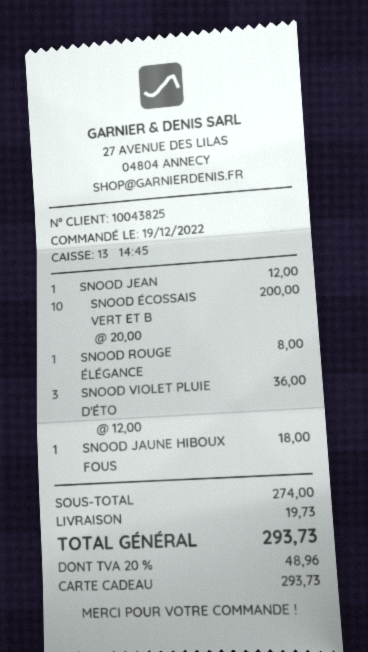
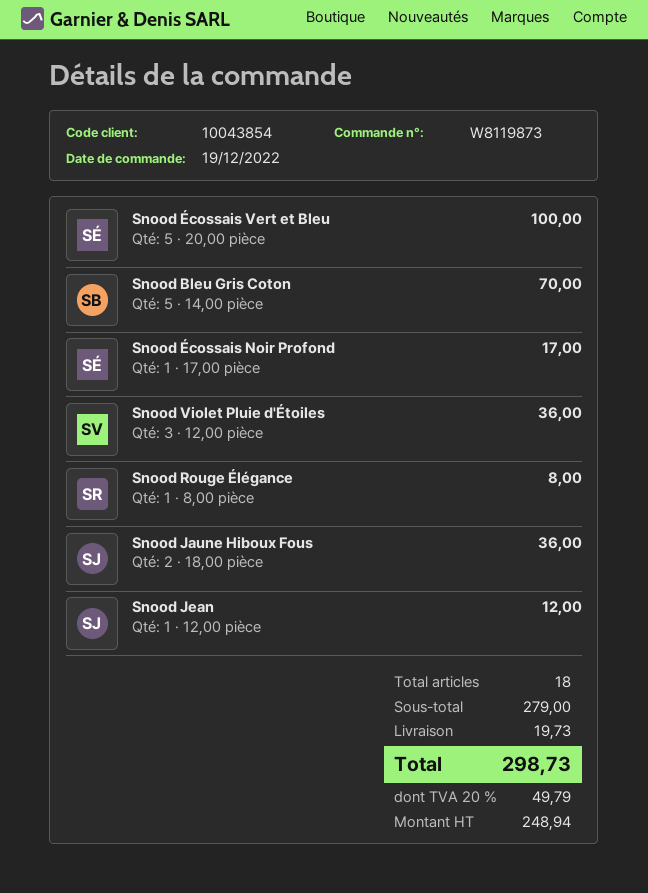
customer number: 10043825 -> 10043854
SNOOD ÉCOSSAIS VERT ET B: 10 x 20.00 = 200.00 -> 5 x 20.00 = 100.00
SNOOD JAUNE HIBOUX FOUS: 1 x 18.00 = 18.00 -> 2 x 18.00 = 36.00
Snood Bleu Gris Coton: none -> 5 x 14.00 = 70.00
Snood Écossais Noir Profond: none -> 1 x 17.00 = 17.00
subtotal: 274.00 -> 279.00
tax: 20% = 48.96 -> 20% = 49.79
total: 293.73 -> 298.73

